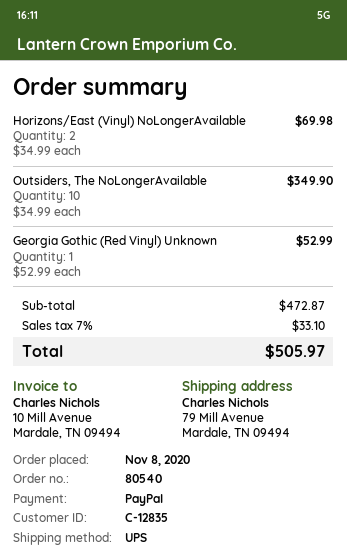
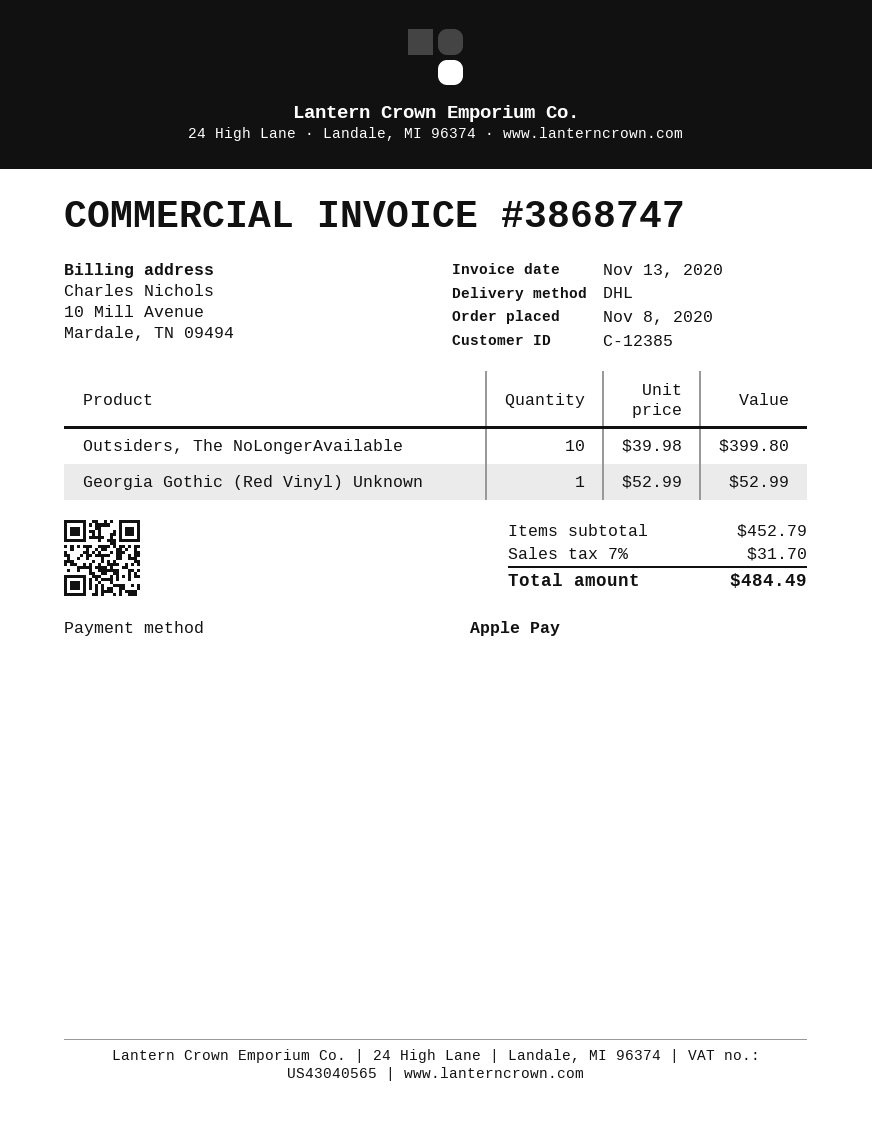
customer number: C-12835 -> C-12385
payment method: PayPal -> Apple Pay
shipping method: UPS -> DHL
Horizons/East (Vinyl) NoLongerAvailable: 2 x 34.99 = 69.98 -> none
Outsiders, The NoLongerAvailable: 10 x 34.99 = 349.90 -> 10 x 39.98 = 399.80
subtotal: 472.87 -> 452.79
tax: 7% = 33.10 -> 7% = 31.70
total: 505.97 -> 484.49

